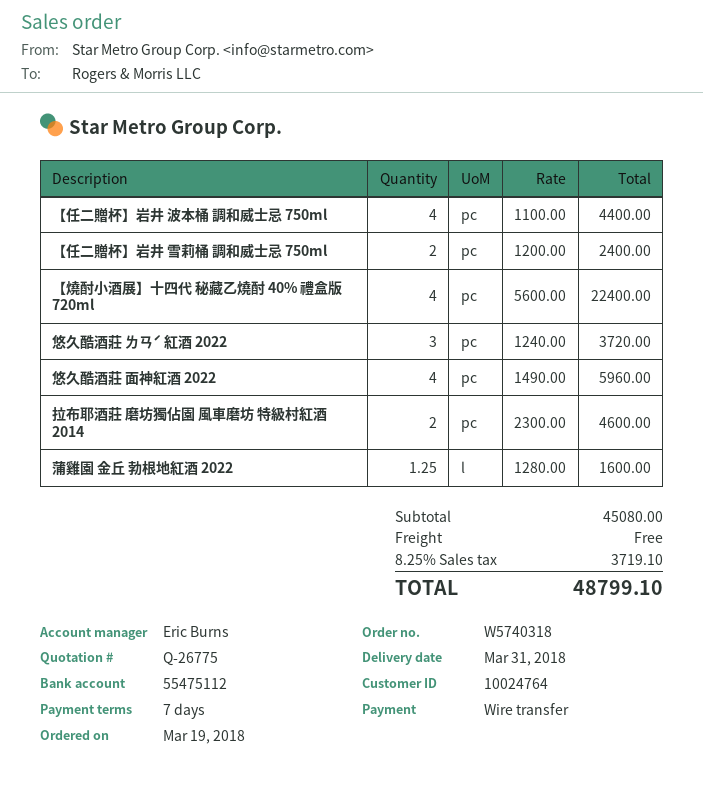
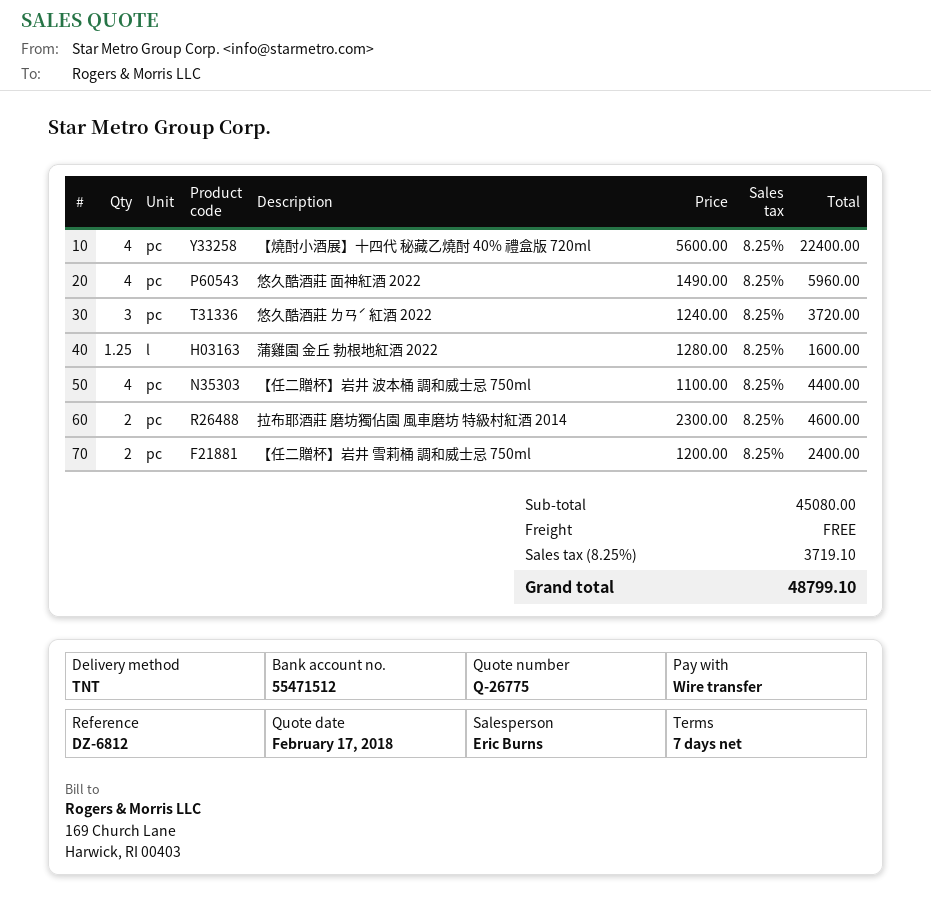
bank account: 55475112 -> 55471512

